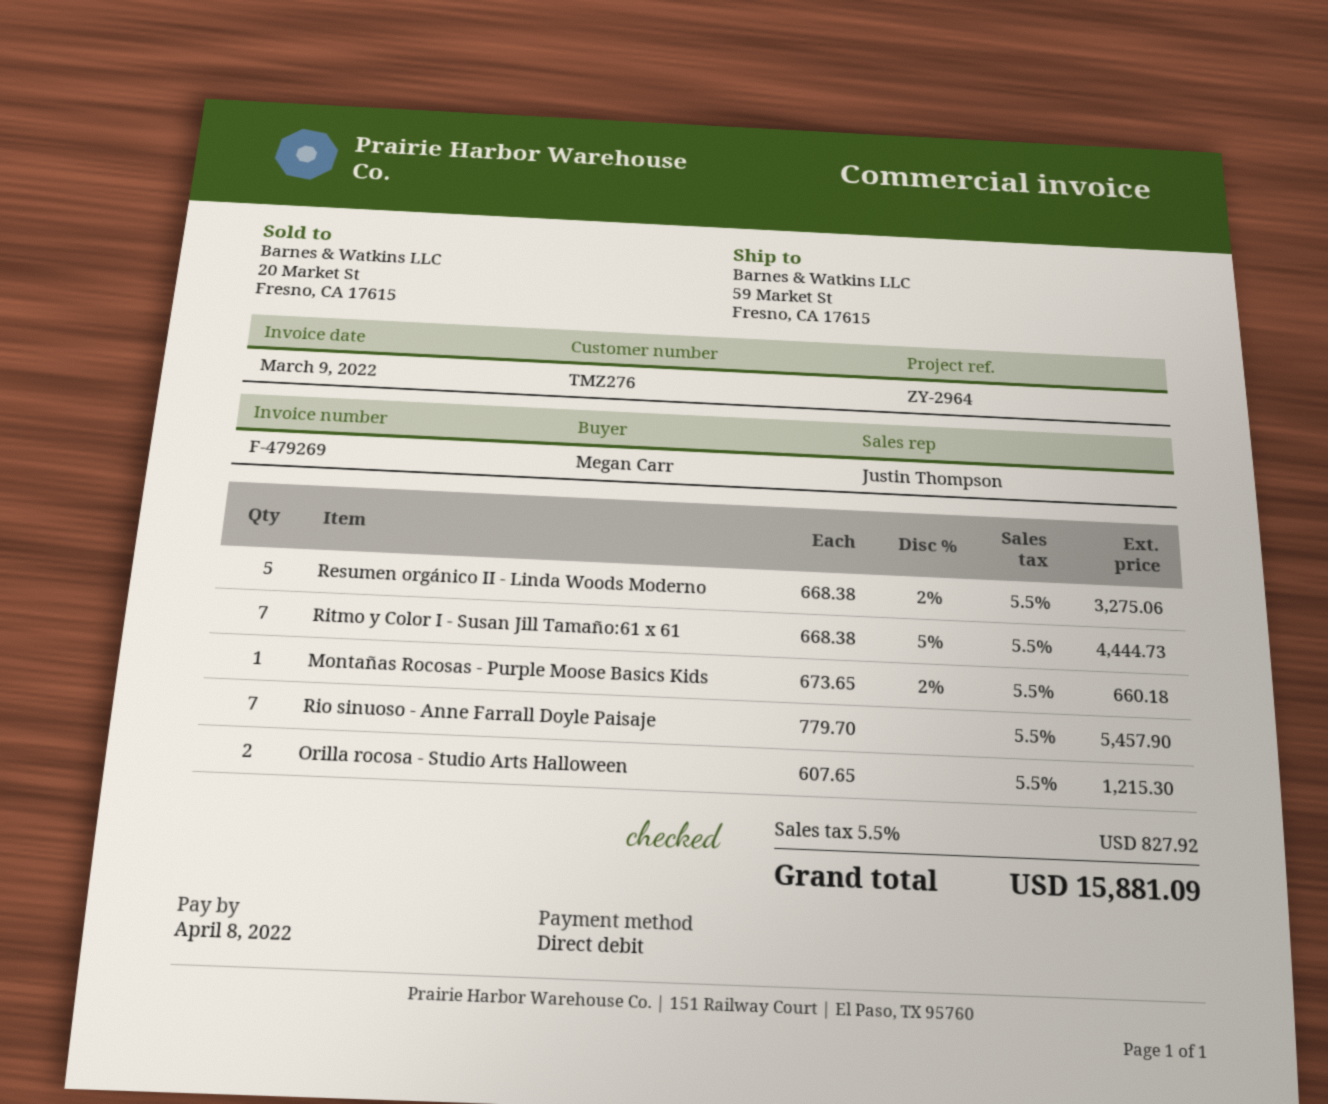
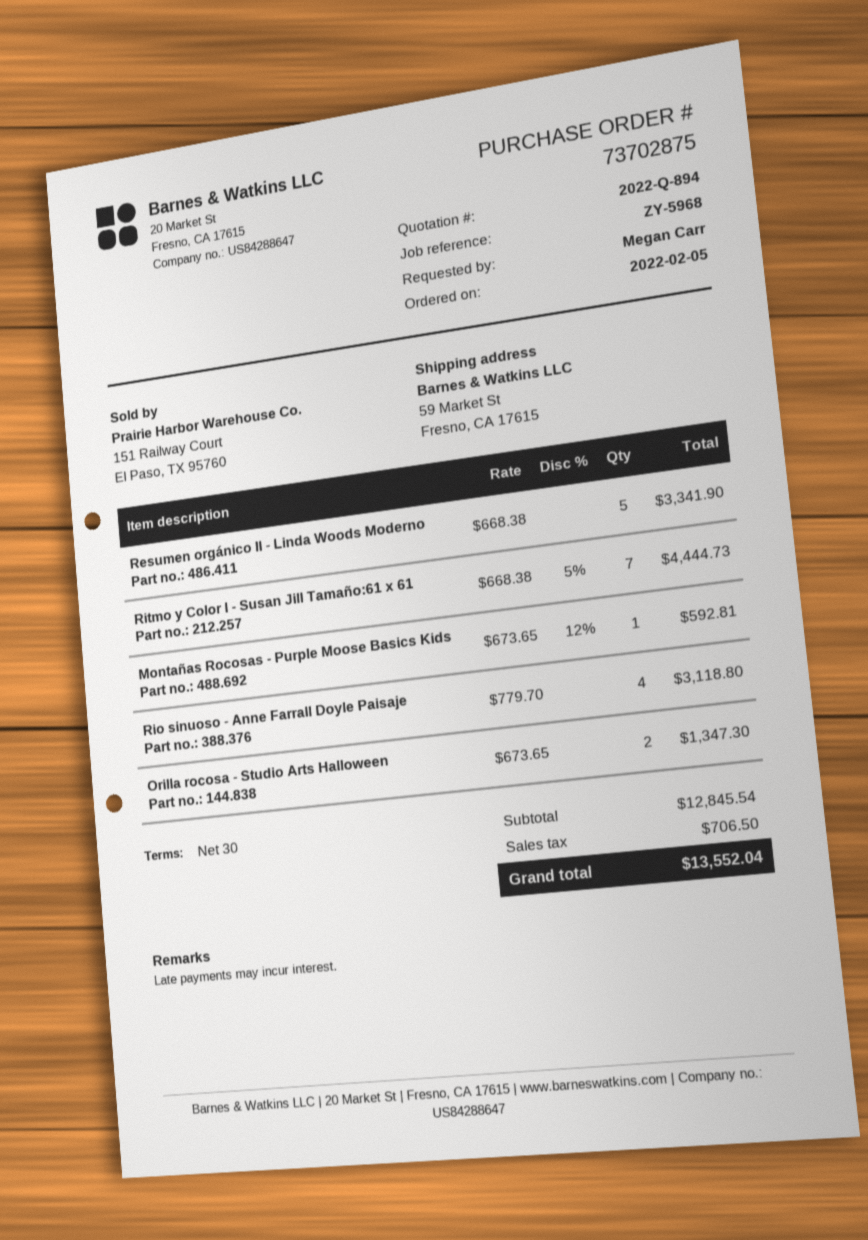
reference: ZY-2964 -> ZY-5968
Resumen orgánico II - Linda Woods Moderno: 5 x 668.38 - 2% = 3275.06 -> 5 x 668.38 = 3341.90
Montañas Rocosas - Purple Moose Basics Kids: 1 x 673.65 - 2% = 660.18 -> 1 x 673.65 - 12% = 592.81
Rio sinuoso - Anne Farrall Doyle Paisaje: 7 x 779.70 = 5457.90 -> 4 x 779.70 = 3118.80
Orilla rocosa - Studio Arts Halloween: 2 x 607.65 = 1215.30 -> 2 x 673.65 = 1347.30
tax: 827.92 -> 706.50
total: 15881.09 -> 13552.04

